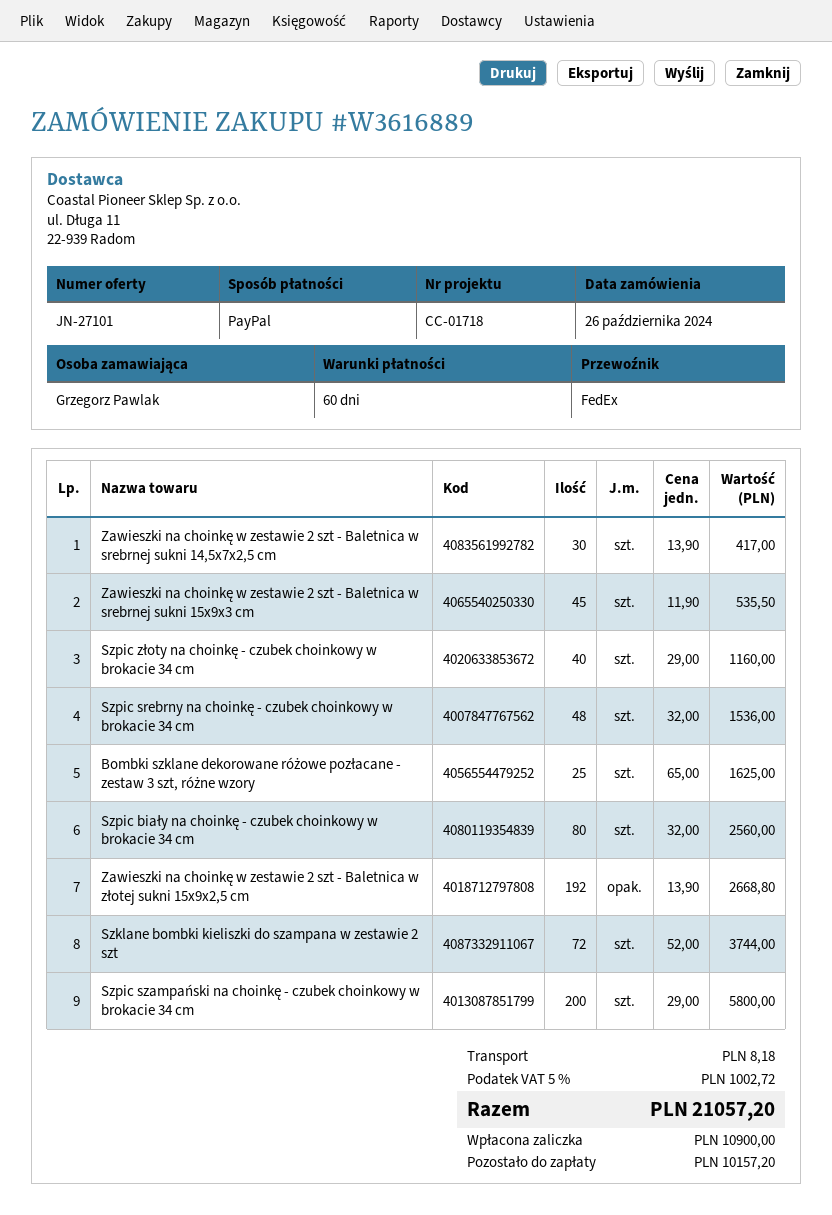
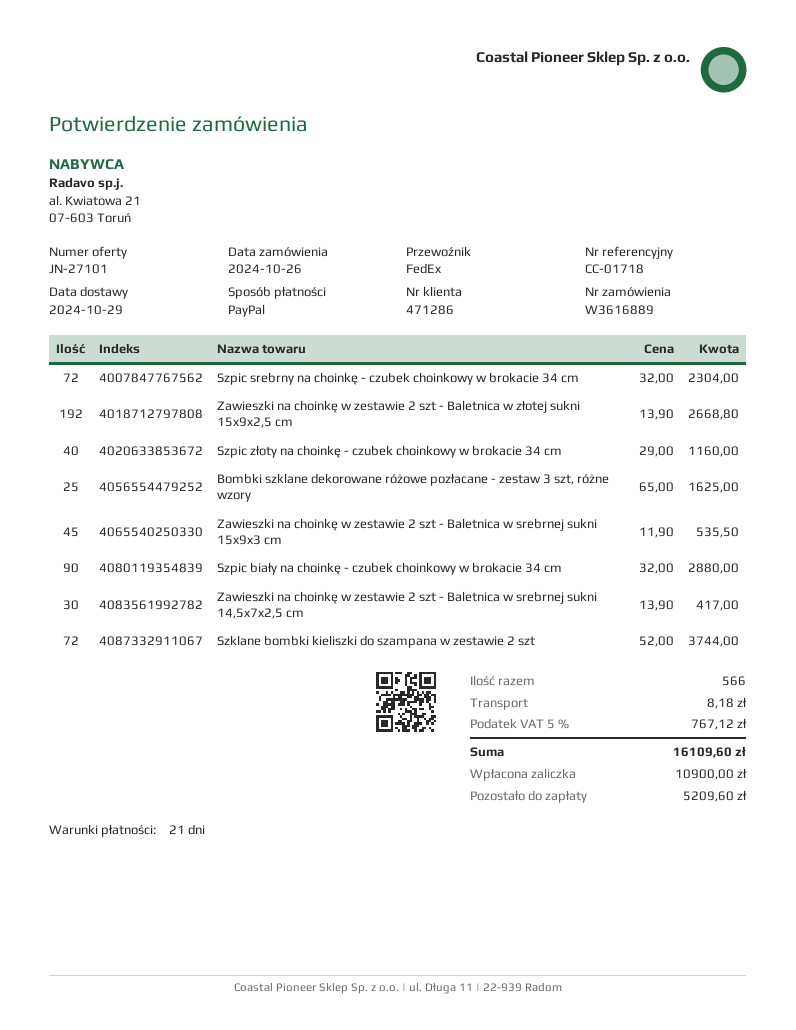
payment terms: 60 days -> 21 days
Szpic srebrny na choinkę - czubek choinkowy w brokacie 34 cm: 48 x 32.00 = 1536.00 -> 72 x 32.00 = 2304.00
Szpic biały na choinkę - czubek choinkowy w brokacie 34 cm: 80 x 32.00 = 2560.00 -> 90 x 32.00 = 2880.00
Szpic szampański na choinkę - czubek choinkowy w brokacie 34 cm: 200 x 29.00 = 5800.00 -> none
tax: 5% = 1002.72 -> 5% = 767.12
total: 21057.20 -> 16109.60
balance: 10157.20 -> 5209.60

